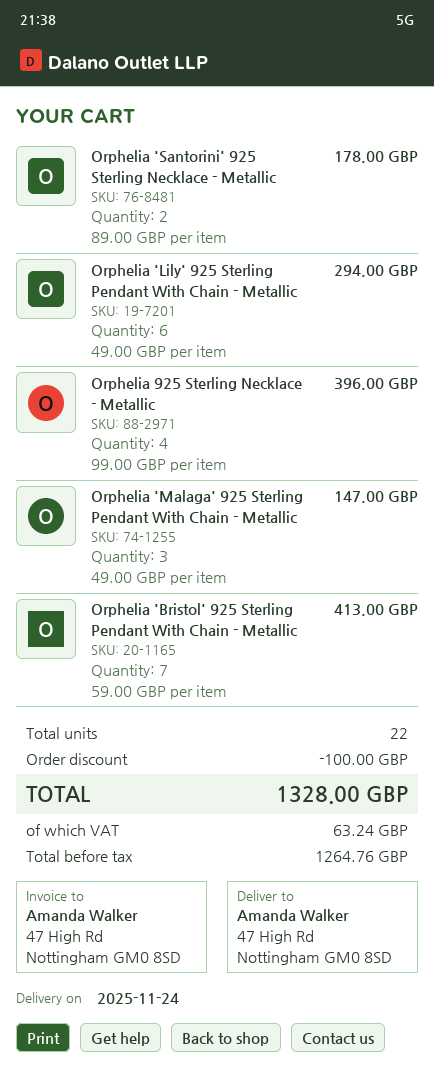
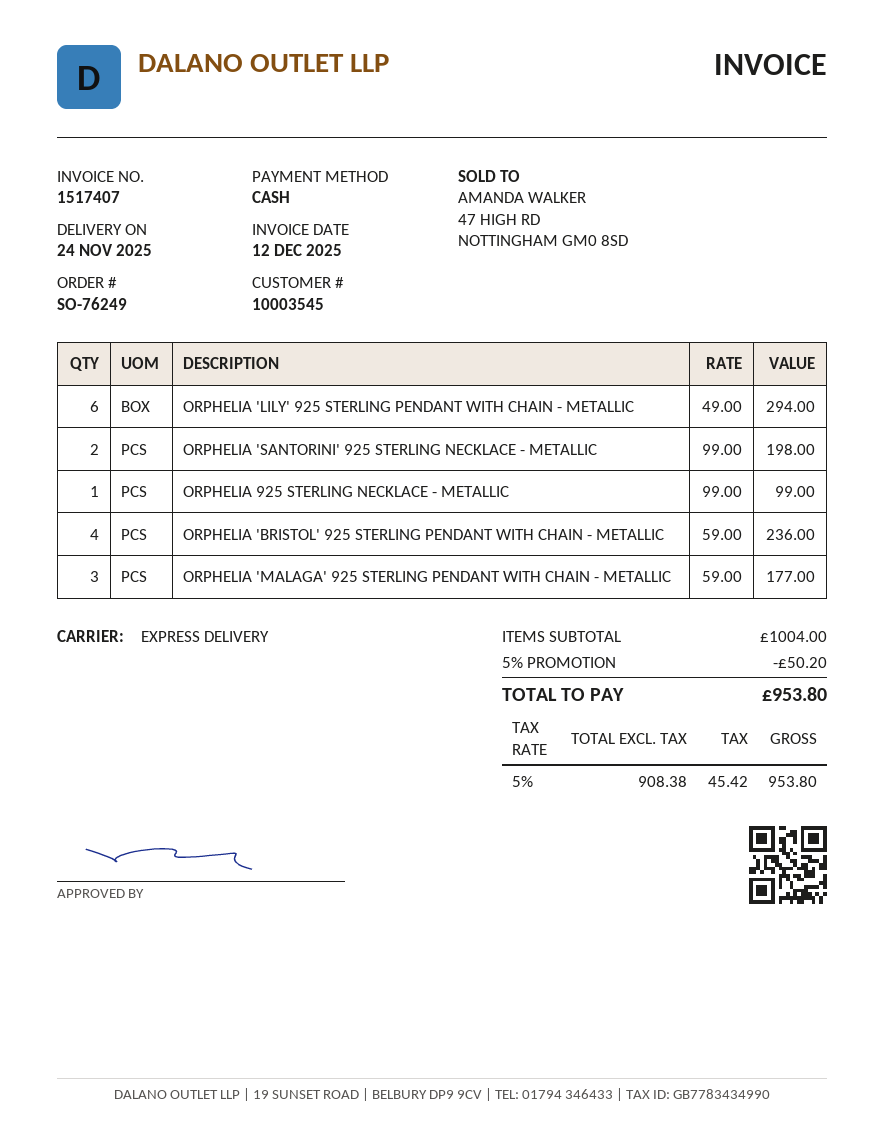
Orphelia 'Santorini' 925 Sterling Necklace - Metallic: 2 x 89.00 = 178.00 -> 2 x 99.00 = 198.00
Orphelia 925 Sterling Necklace - Metallic: 4 x 99.00 = 396.00 -> 1 x 99.00 = 99.00
Orphelia 'Malaga' 925 Sterling Pendant With Chain - Metallic: 3 x 49.00 = 147.00 -> 3 x 59.00 = 177.00
Orphelia 'Bristol' 925 Sterling Pendant With Chain - Metallic: 7 x 59.00 = 413.00 -> 4 x 59.00 = 236.00
discount: 100.00 -> 50.20
net: 1264.76 -> 908.38
tax: 63.24 -> 45.42
total: 1328.00 -> 953.80

